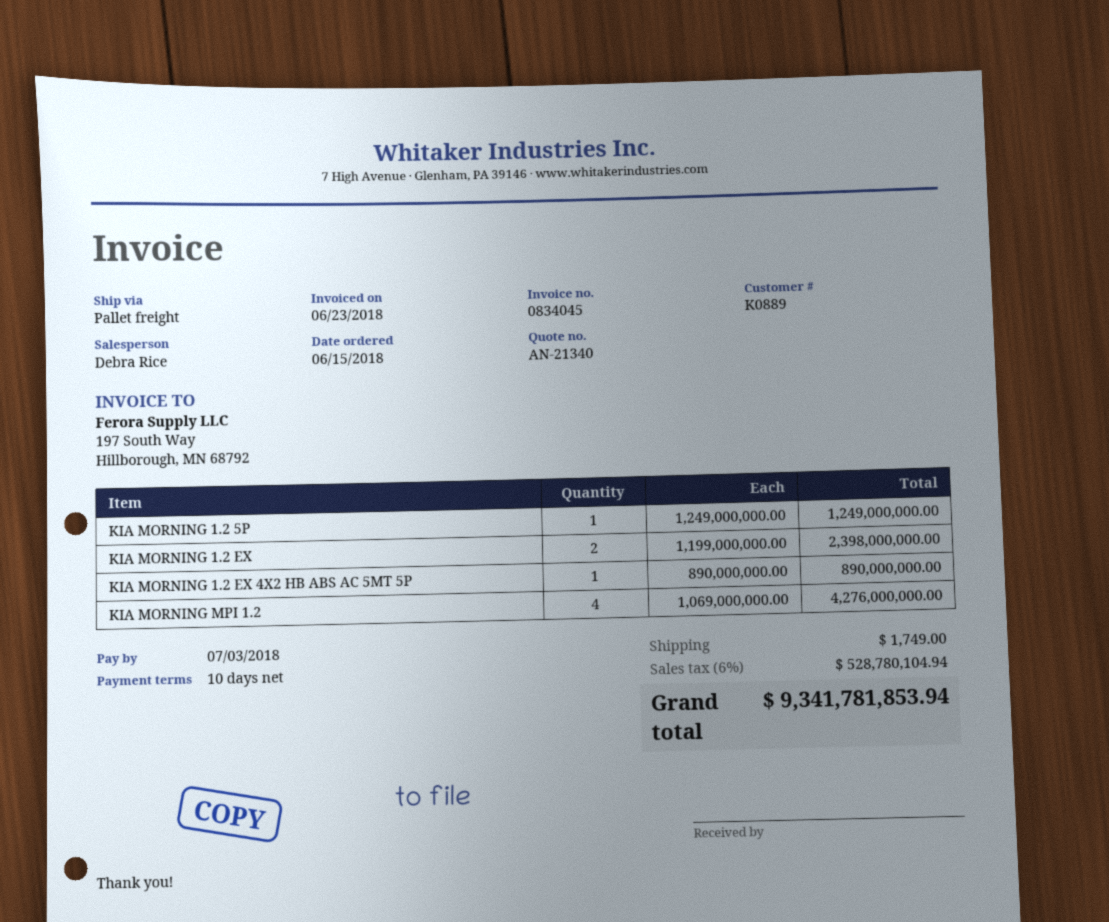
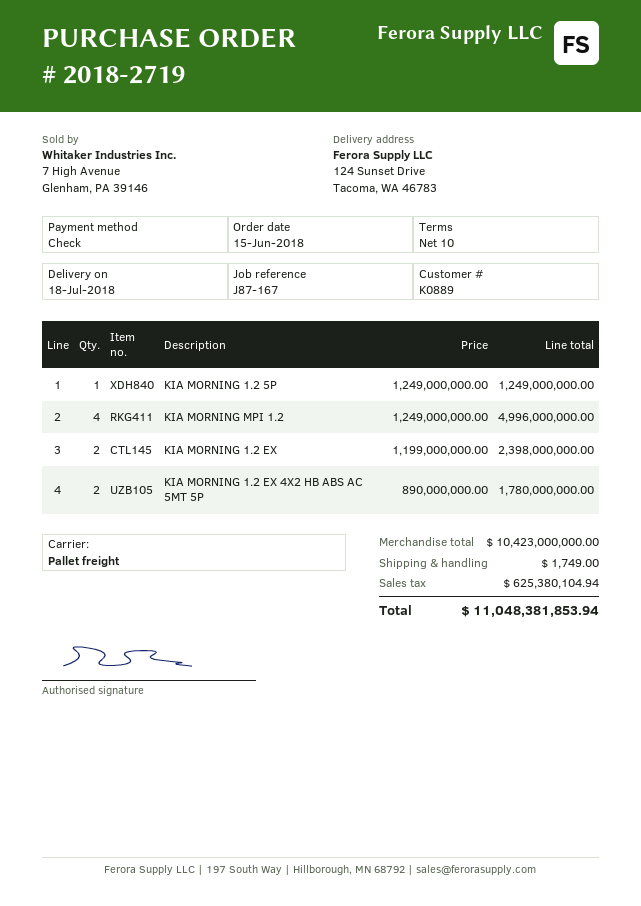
KIA MORNING 1.2 EX 4X2 HB ABS AC 5MT 5P: 1 x 890000000.00 = 890000000.00 -> 2 x 890000000.00 = 1780000000.00
KIA MORNING MPI 1.2: 4 x 1069000000.00 = 4276000000.00 -> 4 x 1249000000.00 = 4996000000.00
tax: 528780104.94 -> 625380104.94
total: 9341781853.94 -> 11048381853.94

